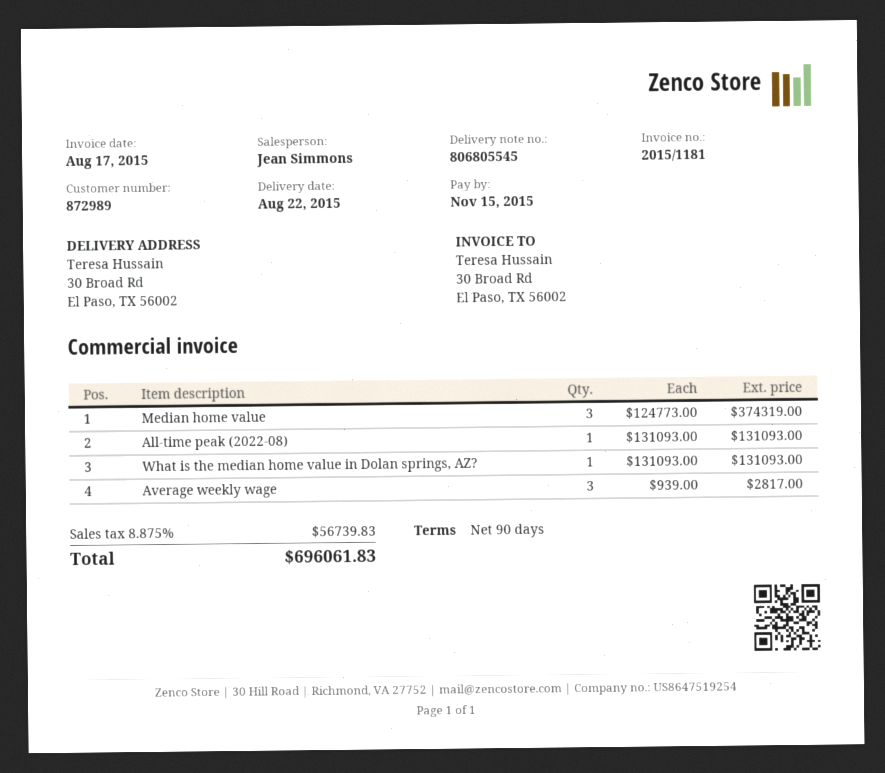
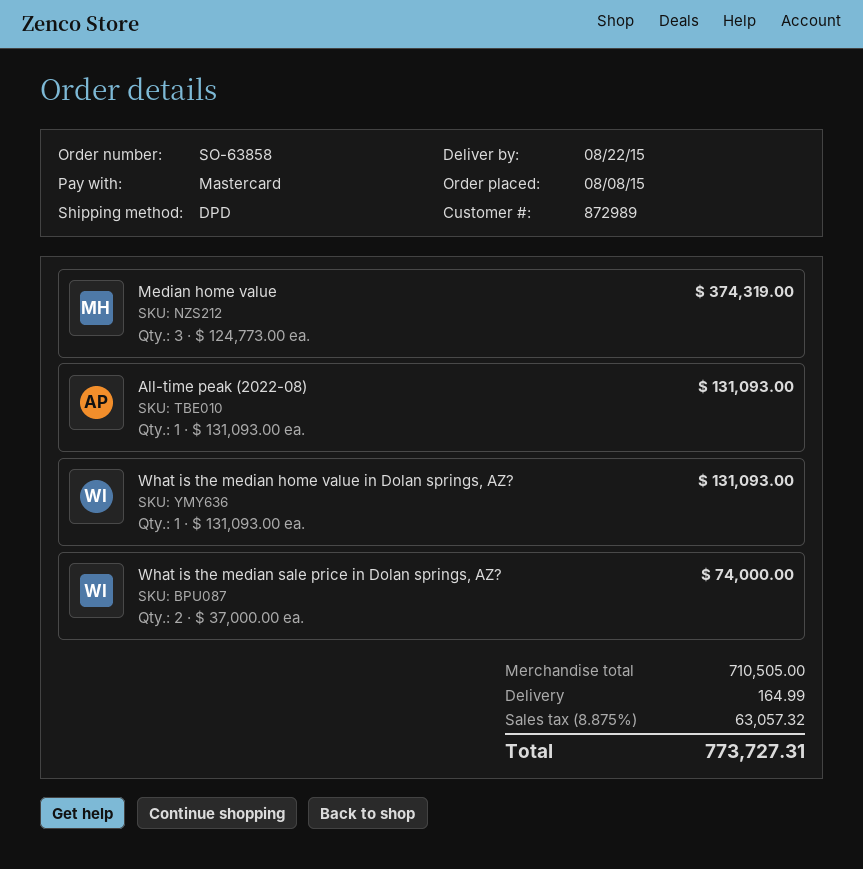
Average weekly wage: 3 x 939.00 = 2817.00 -> none
What is the median sale price in Dolan springs, AZ?: none -> 2 x 37000.00 = 74000.00
shipping: none -> 164.99
tax: 8.875% = 56739.83 -> 8.875% = 63057.32
total: 696061.83 -> 773727.31

